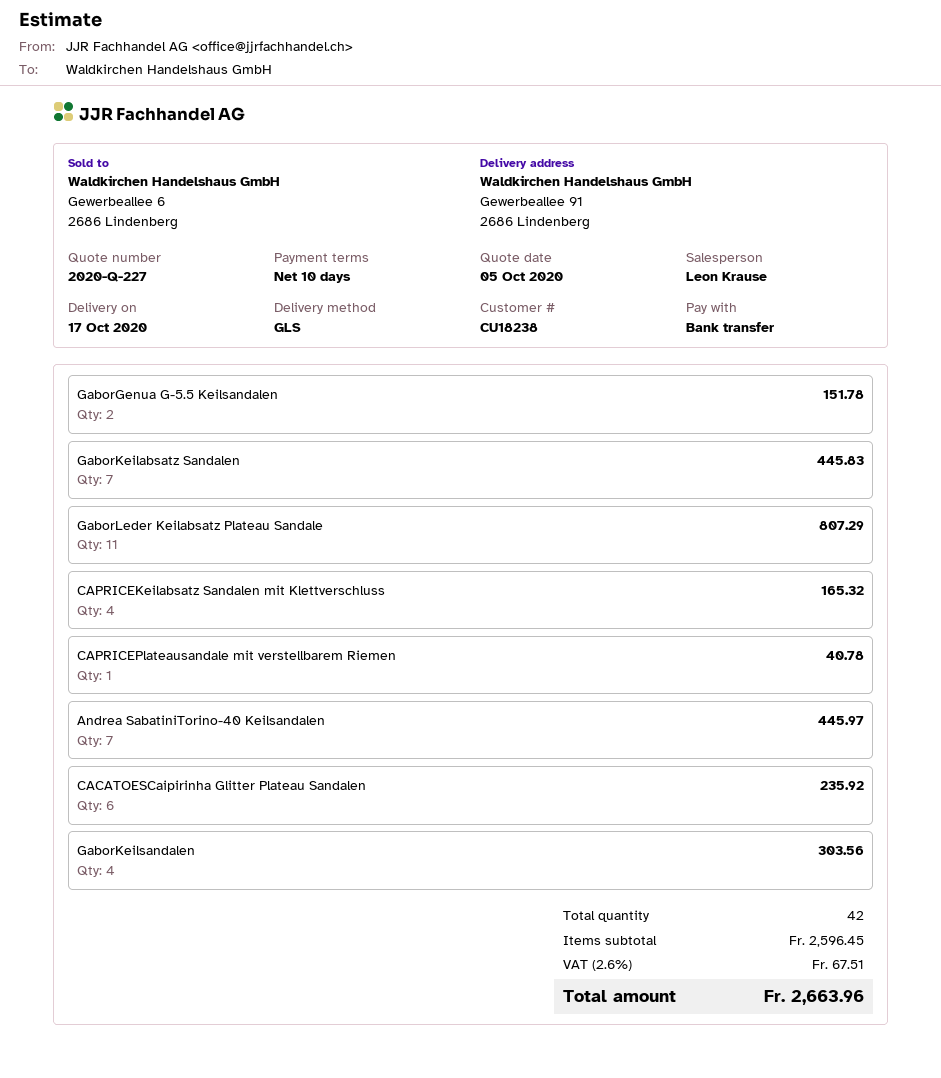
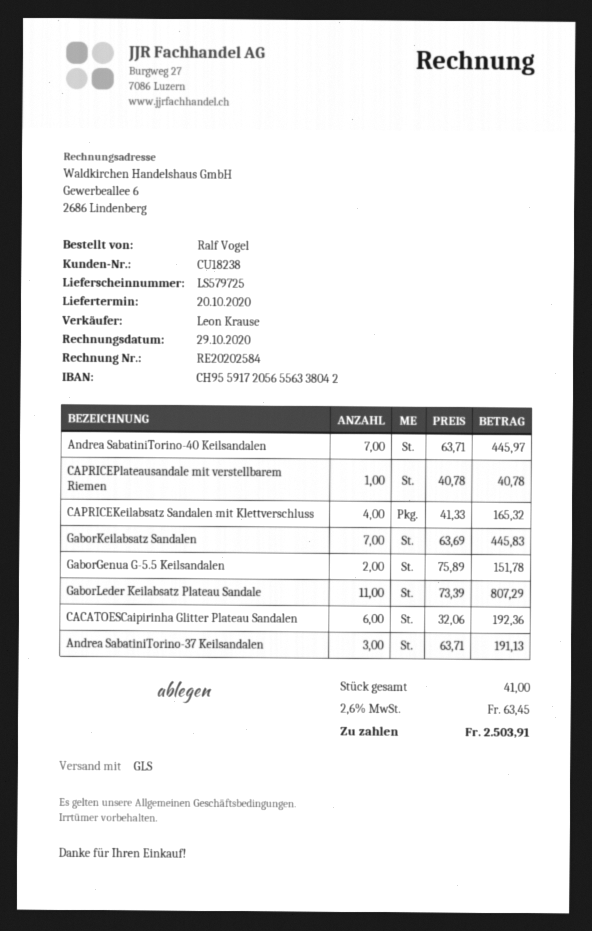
delivery date: 2020-10-17 -> 2020-10-20
CACATOESCaipirinha Glitter Plateau Sandalen: 6 for 235.92 -> 6 for 192.36
GaborKeilsandalen: 4 for 303.56 -> none
Andrea SabatiniTorino-37 Keilsandalen: none -> 3 for 191.13
total quantity: 42 -> 41
tax: 2.6% = 67.51 -> 2.6% = 63.45
total: 2663.96 -> 2503.91

